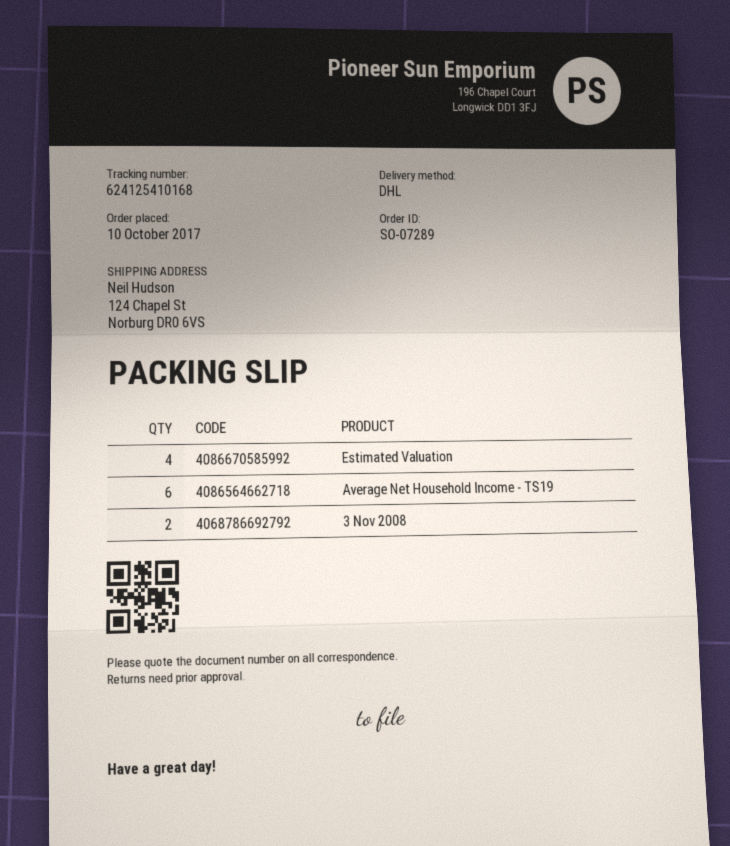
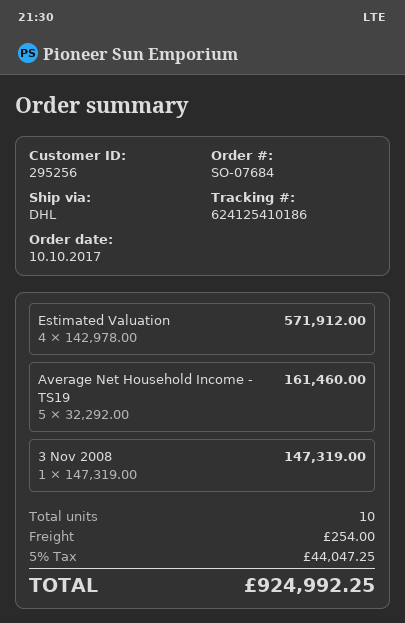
order number: SO-07289 -> SO-07684
tracking number: 624125410168 -> 624125410186
Average Net Household Income - TS19: 6 -> 5
3 Nov 2008: 2 -> 1

